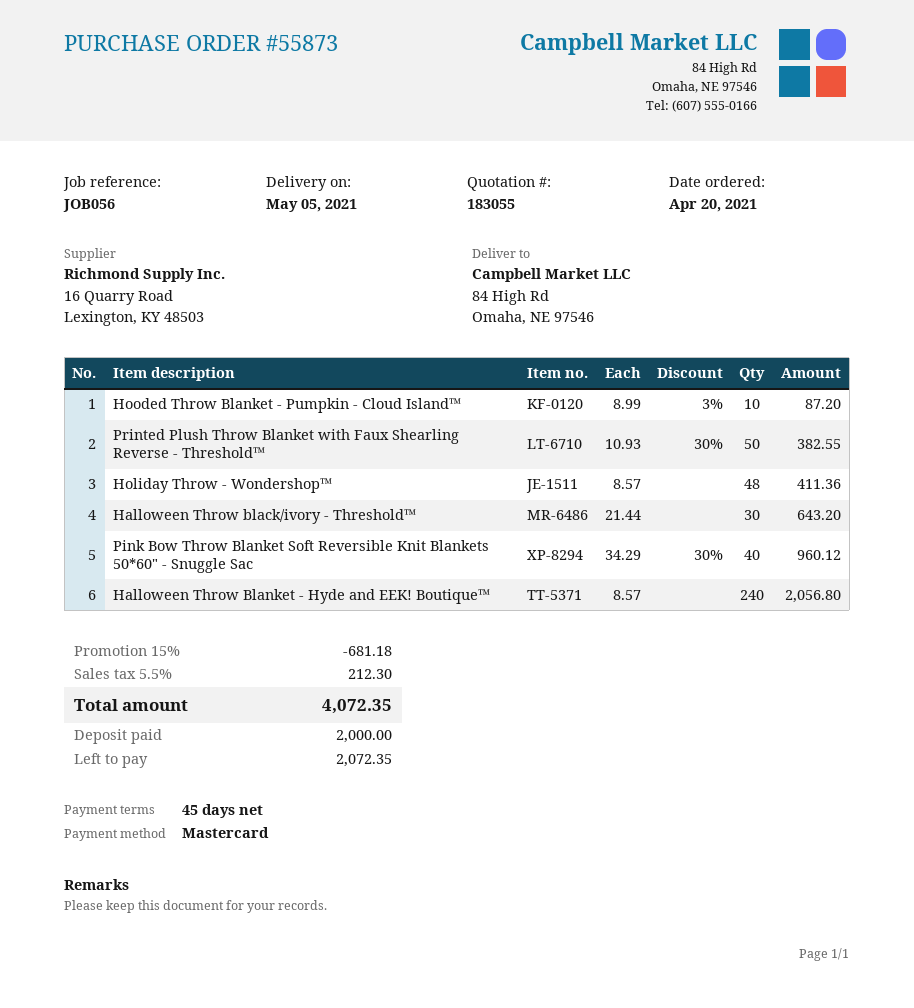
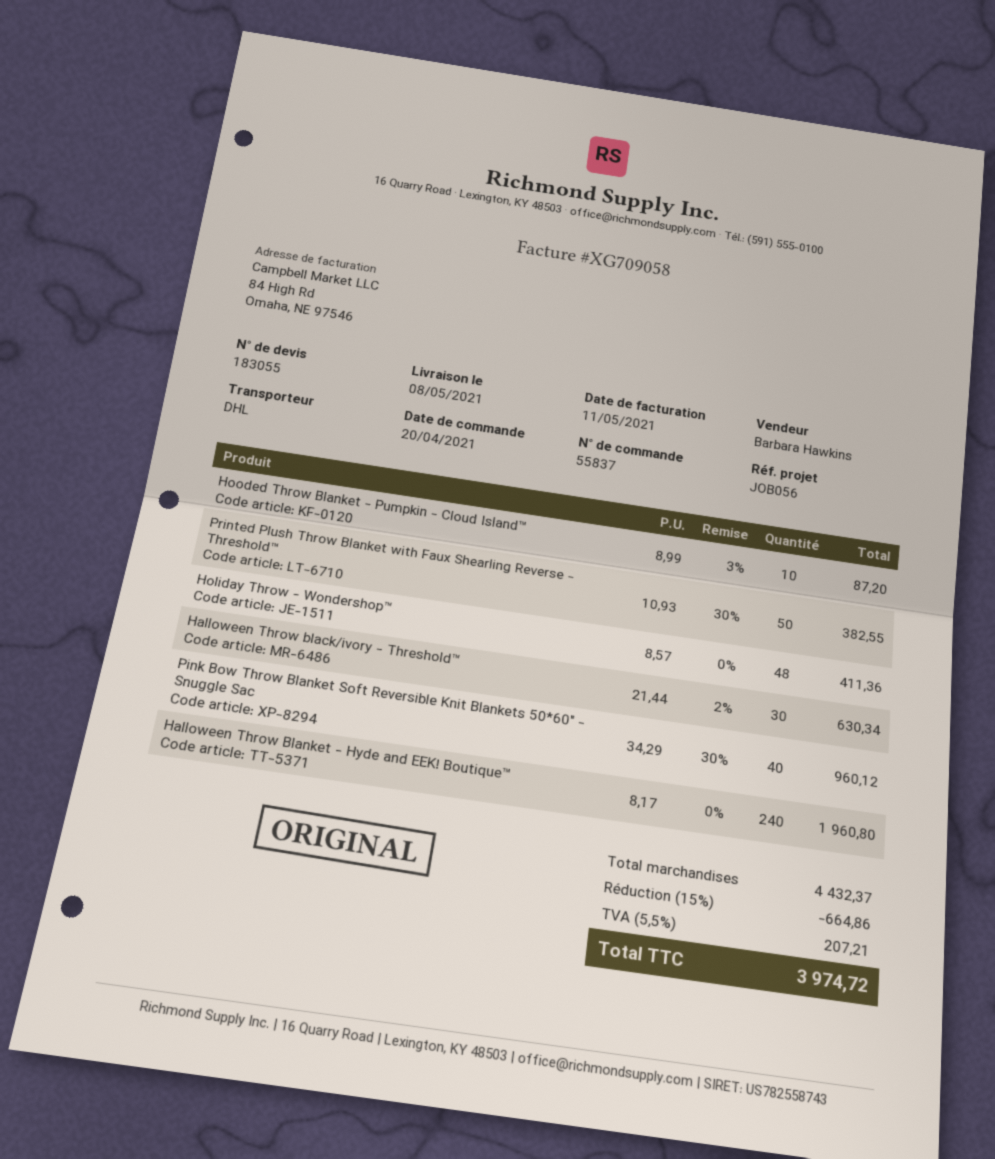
order number: 55873 -> 55837
delivery date: 2021-05-05 -> 2021-05-08
Halloween Throw black/ivory - Threshold™: 30 x 21.44 = 643.20 -> 30 x 21.44 - 2% = 630.34
Halloween Throw Blanket - Hyde and EEK! Boutique™: 240 x 8.57 = 2056.80 -> 240 x 8.17 = 1960.80
discount: 15% = 681.18 -> 15% = 664.86
tax: 5.5% = 212.30 -> 5.5% = 207.21
total: 4072.35 -> 3974.72

